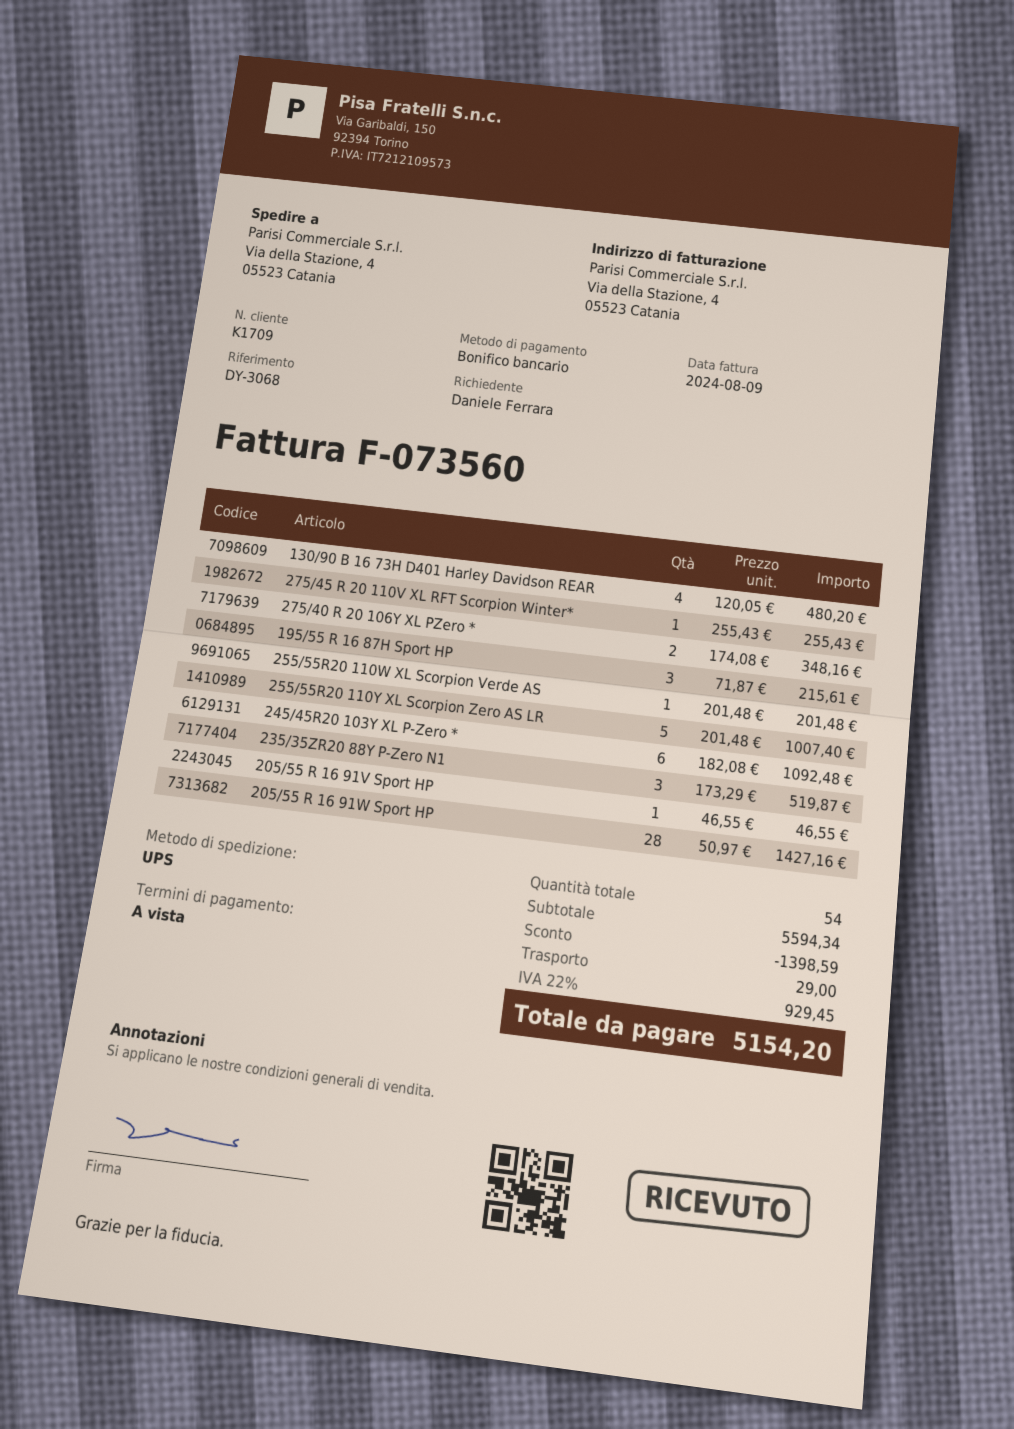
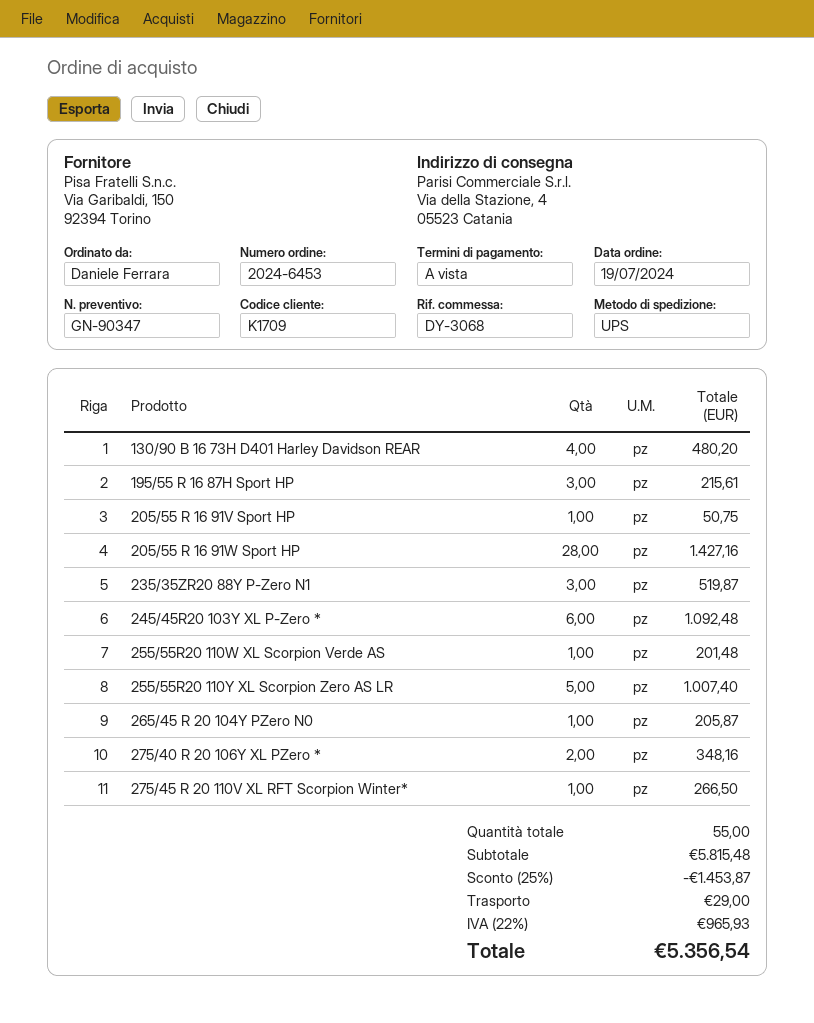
275/45 R 20 110V XL RFT Scorpion Winter*: 1 for 255.43 -> 1 for 266.50
205/55 R 16 91V Sport HP: 1 for 46.55 -> 1 for 50.75
265/45 R 20 104Y PZero N0: none -> 1 for 205.87
total quantity: 54 -> 55
subtotal: 5594.34 -> 5815.48
discount: 1398.59 -> 1453.87
tax: 22% = 929.45 -> 22% = 965.93
total: 5154.20 -> 5356.54

